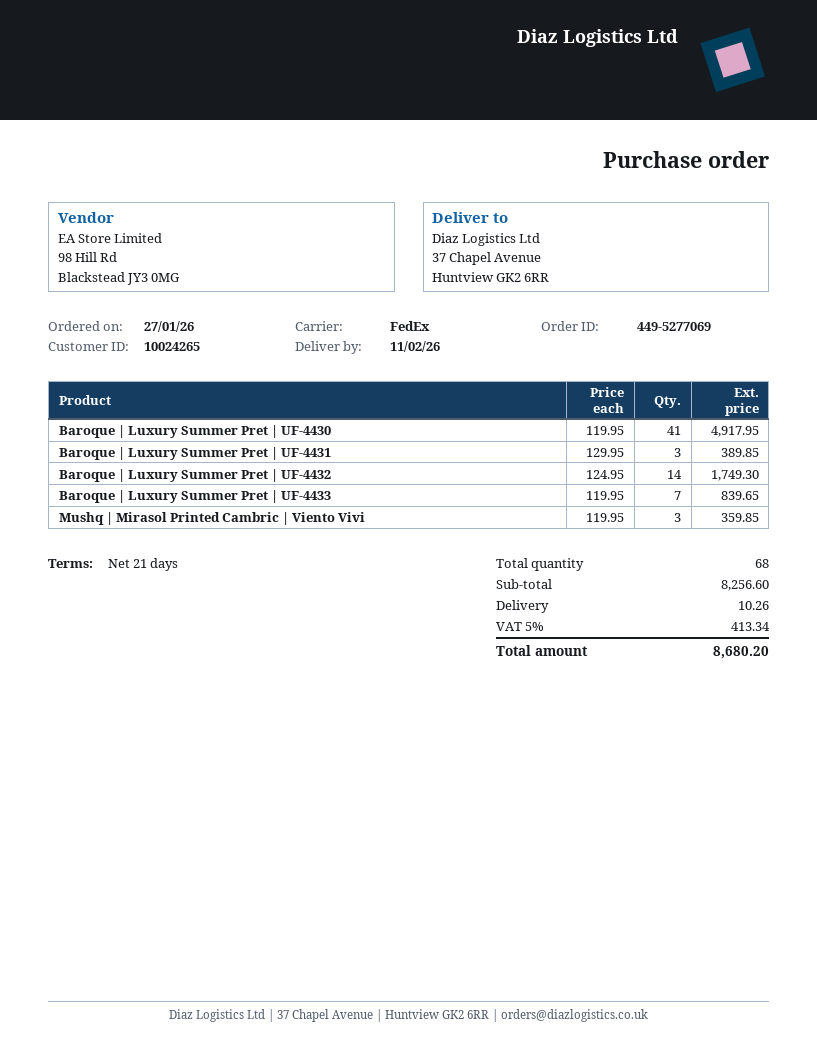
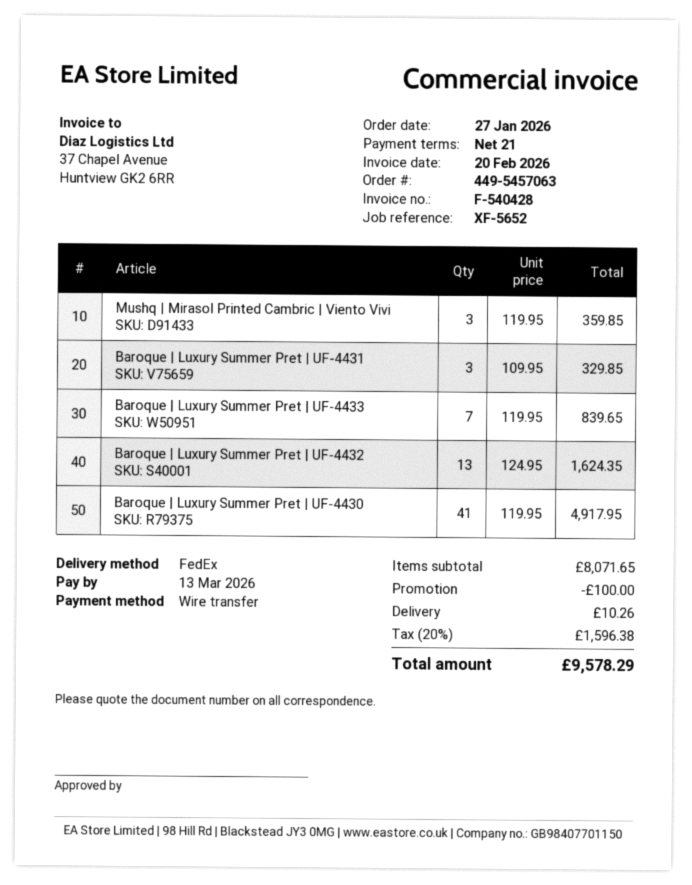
order number: 449-5277069 -> 449-5457063
Baroque | Luxury Summer Pret | UF-4431: 3 x 129.95 = 389.85 -> 3 x 109.95 = 329.85
Baroque | Luxury Summer Pret | UF-4432: 14 x 124.95 = 1749.30 -> 13 x 124.95 = 1624.35
subtotal: 8256.60 -> 8071.65
discount: none -> 100.00
tax: 5% = 413.34 -> 20% = 1596.38
total: 8680.20 -> 9578.29

